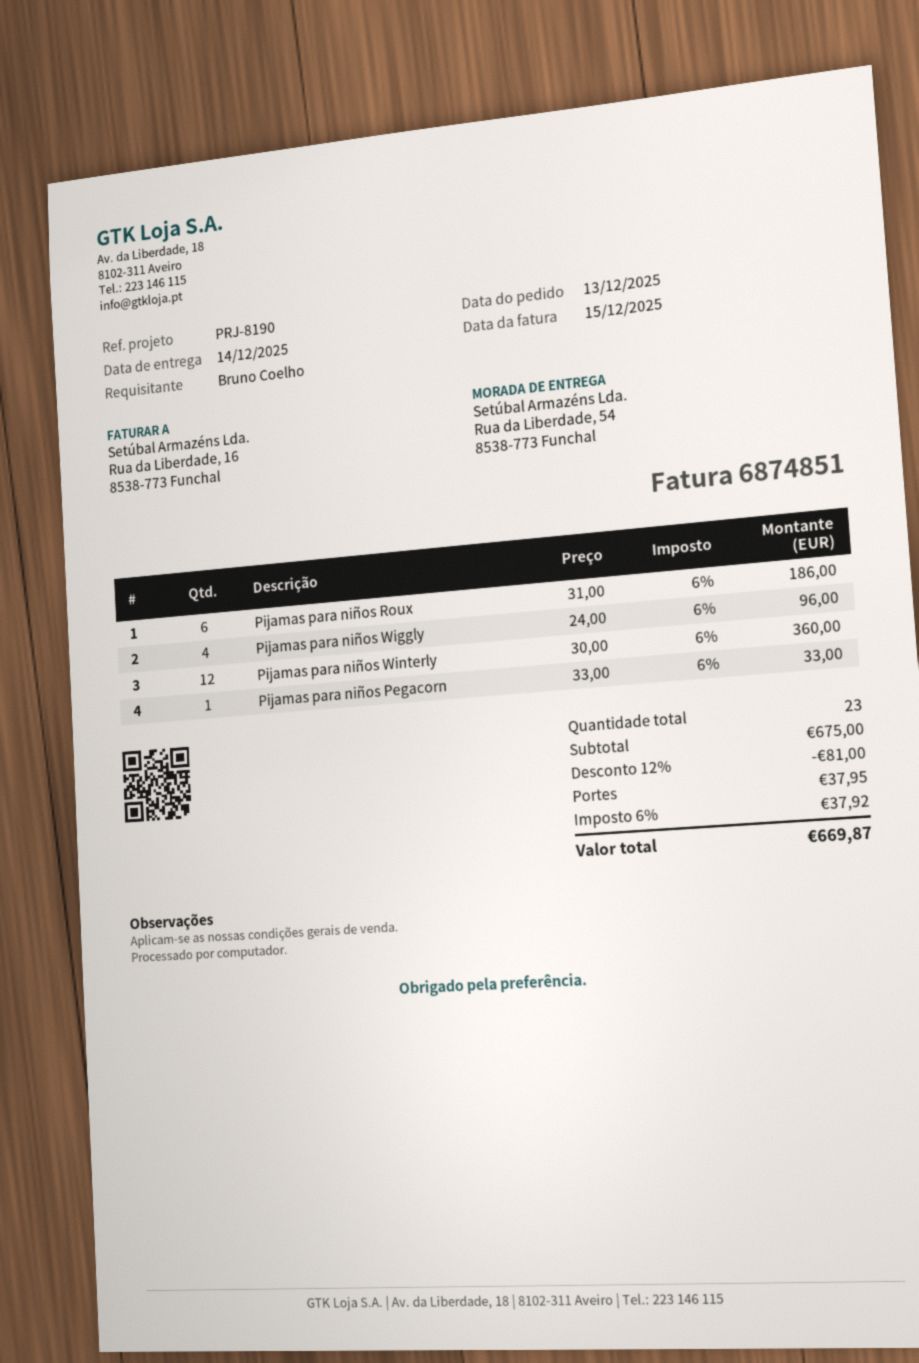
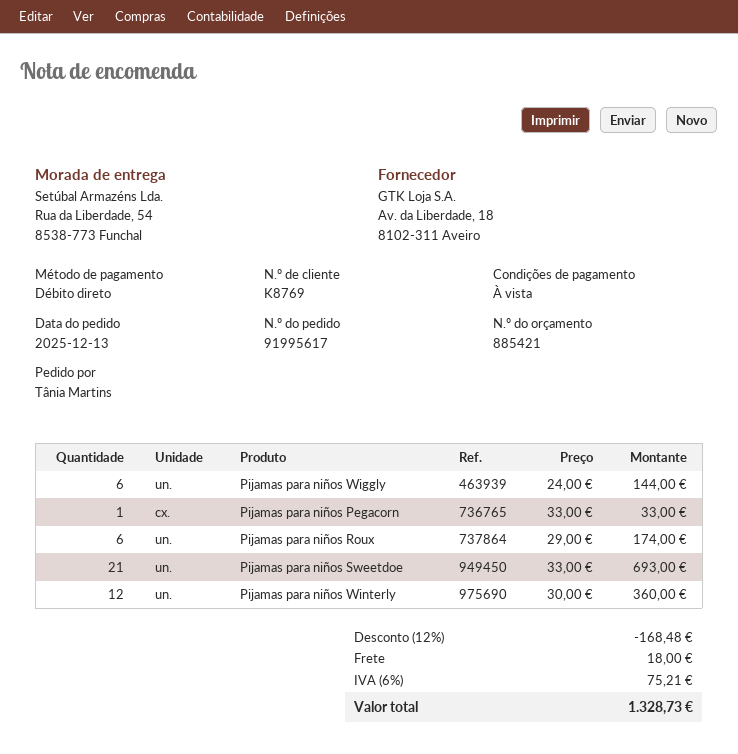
ordered by: Bruno Coelho -> Tânia Martins
Pijamas para niños Roux: 6 x 31.00 = 186.00 -> 6 x 29.00 = 174.00
Pijamas para niños Wiggly: 4 x 24.00 = 96.00 -> 6 x 24.00 = 144.00
Pijamas para niños Sweetdoe: none -> 21 x 33.00 = 693.00
discount: 12% = 81.00 -> 12% = 168.48
shipping: 37.95 -> 18.00
tax: 6% = 37.92 -> 6% = 75.21
total: 669.87 -> 1328.73

